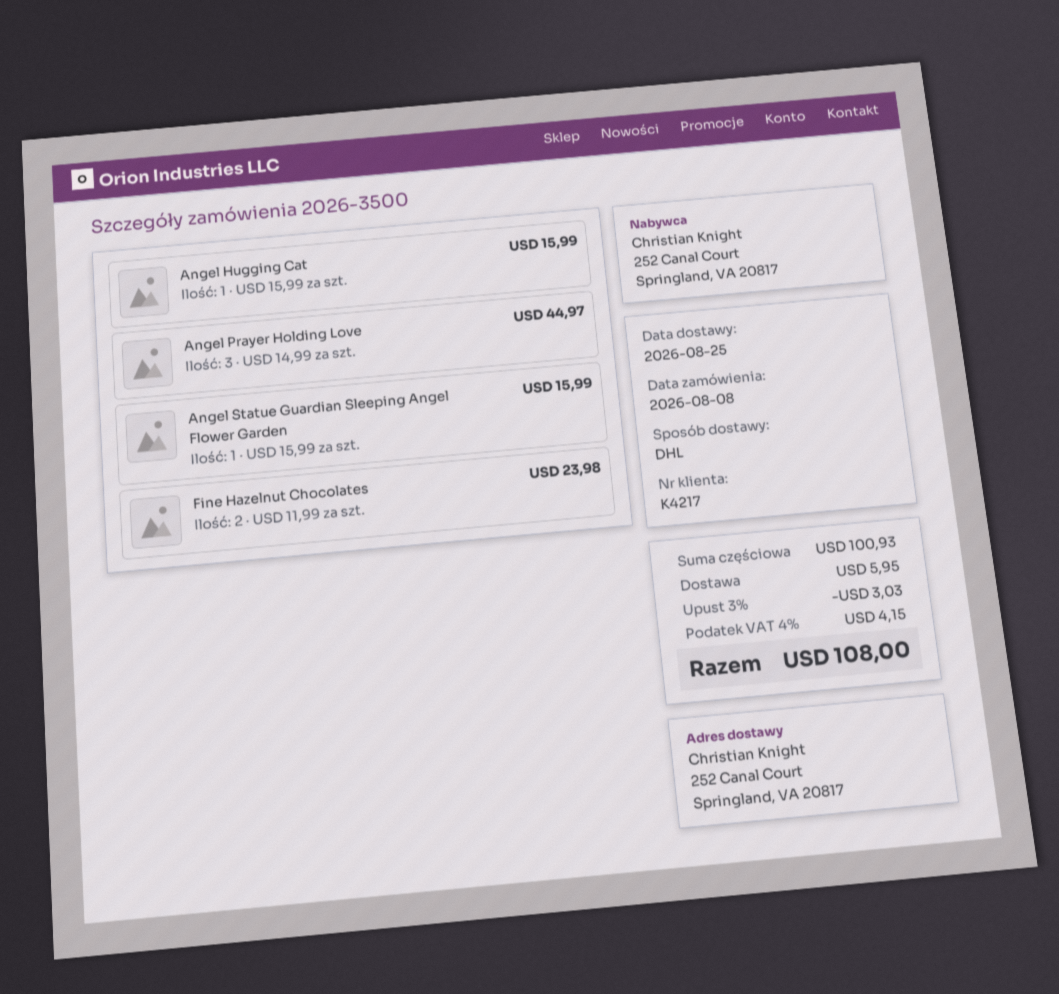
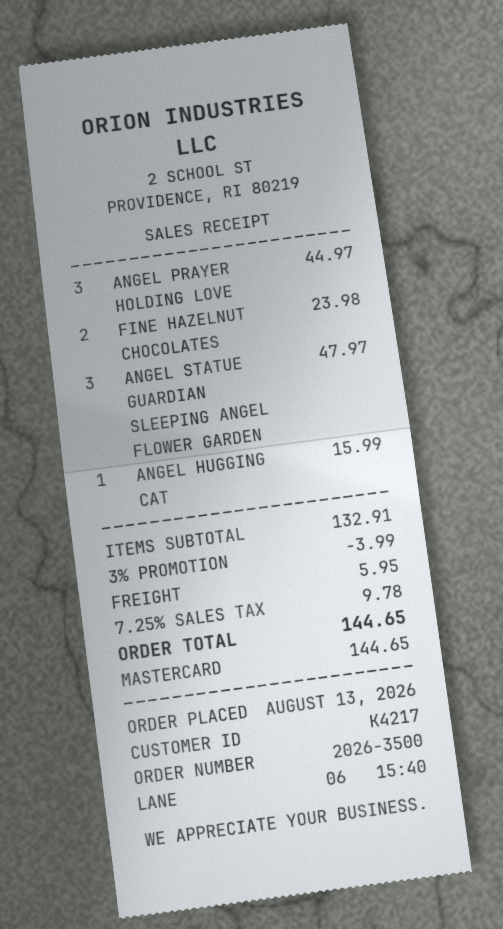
order date: 2026-08-08 -> 2026-08-13
Angel Statue Guardian Sleeping Angel Flower Garden: 1 for 15.99 -> 3 for 47.97
subtotal: 100.93 -> 132.91
discount: 3% = 3.03 -> 3% = 3.99
tax: 4% = 4.15 -> 7.25% = 9.78
total: 108.00 -> 144.65

